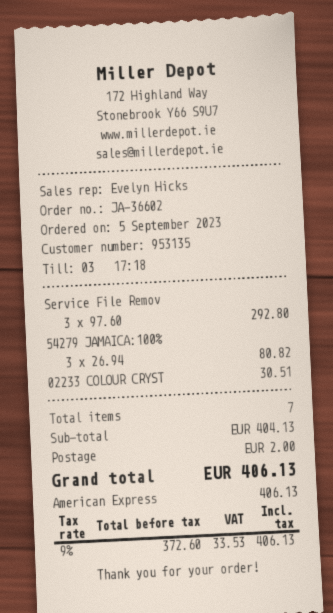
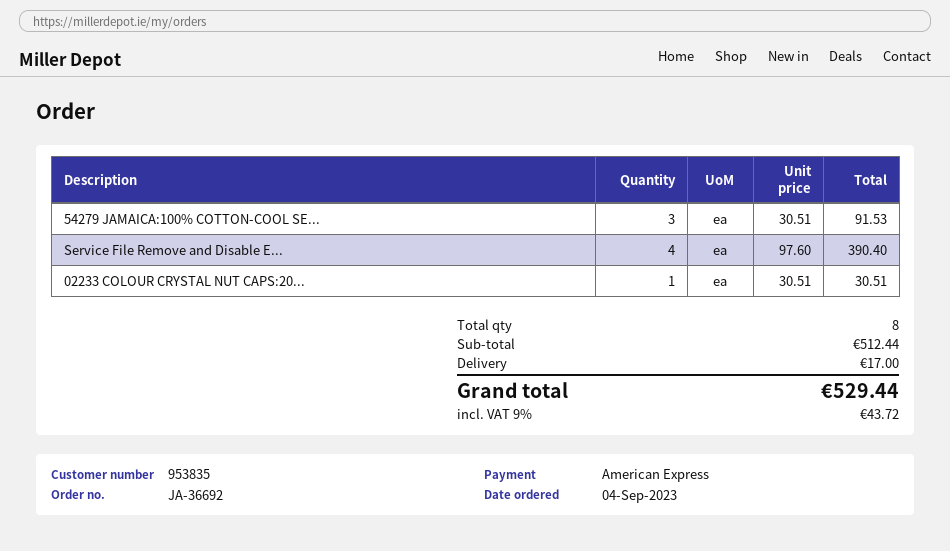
order number: JA-36602 -> JA-36692
order date: 2023-09-05 -> 2023-09-04
customer number: 953135 -> 953835
Service File Remov: 3 x 97.60 = 292.80 -> 4 x 97.60 = 390.40
54279 JAMAICA:100%: 3 x 26.94 = 80.82 -> 3 x 30.51 = 91.53
total quantity: 7 -> 8
subtotal: 404.13 -> 512.44
shipping: 2.00 -> 17.00
tax: 9% = 33.53 -> 9% = 43.72
total: 406.13 -> 529.44

